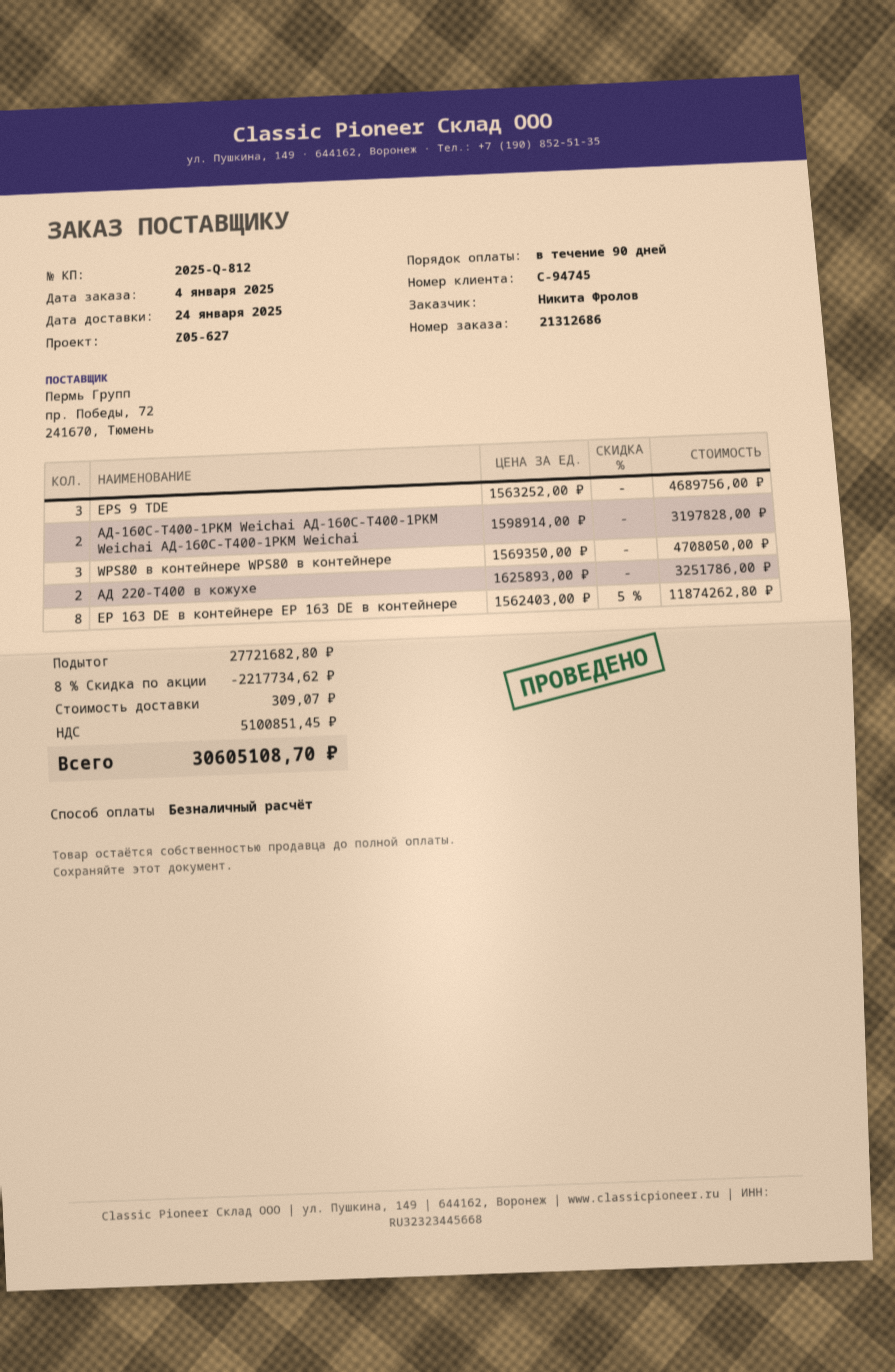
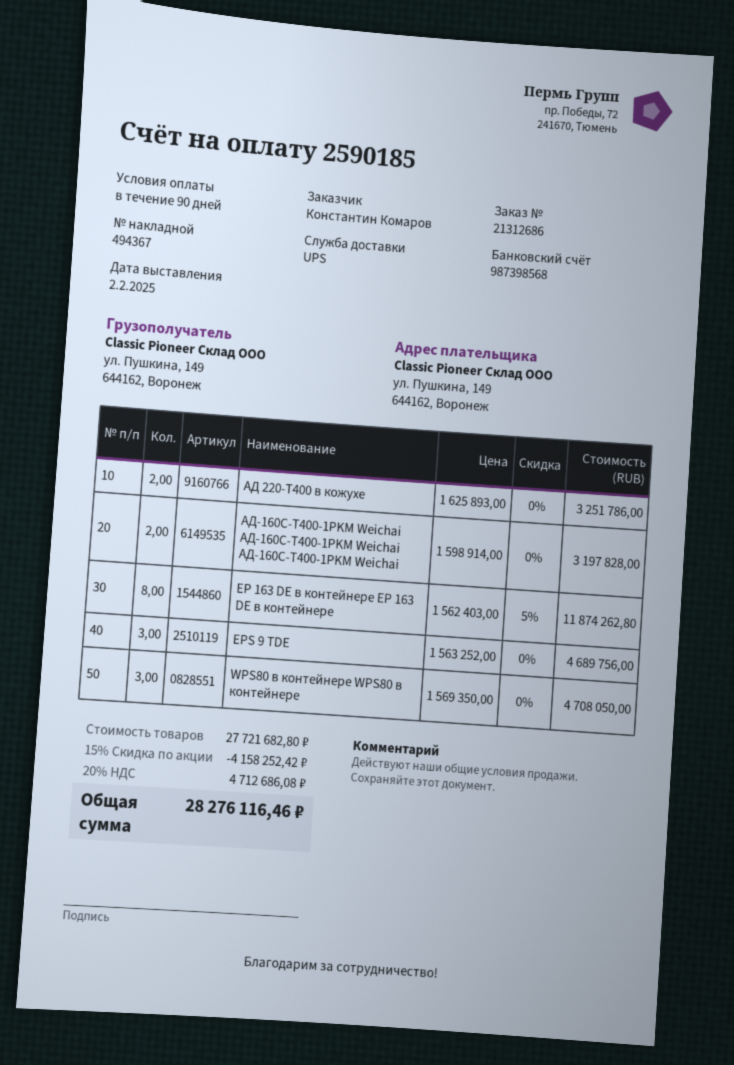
ordered by: Никита Фролов -> Константин Комаров
discount: 8% = 2217734.62 -> 15% = 4158252.42
shipping: 309.07 -> none
tax: 5100851.45 -> 4712686.08
total: 30605108.70 -> 28276116.46

